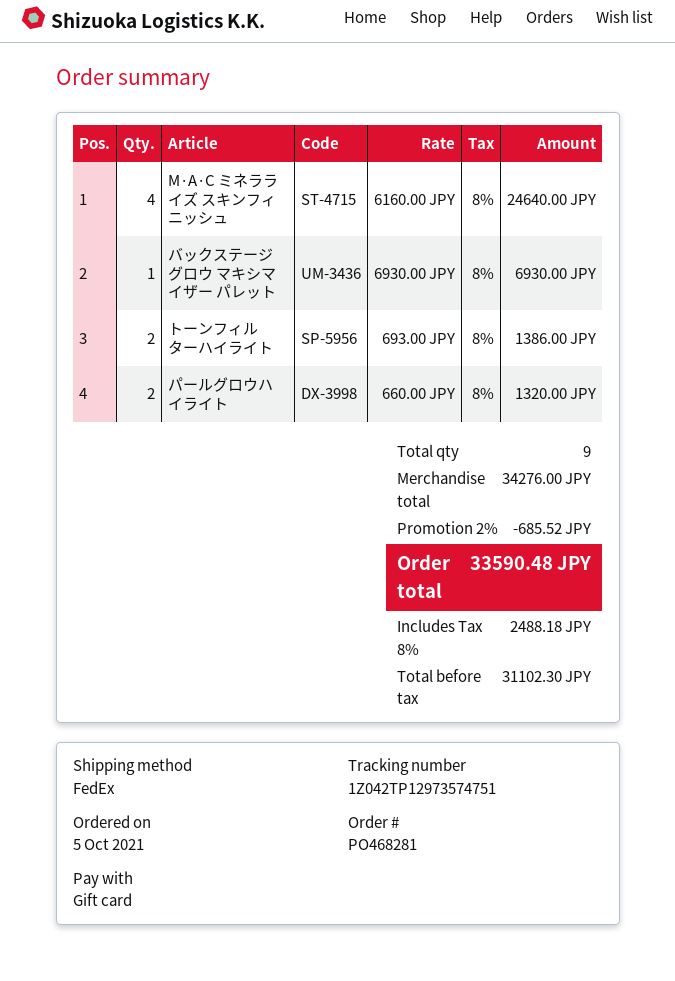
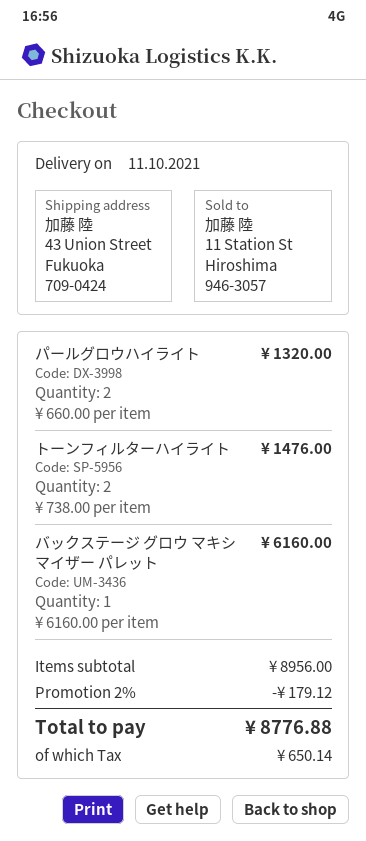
M·A·C ミネラライズ スキンフィニッシュ: 4 x 6160.00 = 24640.00 -> none
バックステージ グロウ マキシマイザー パレット: 1 x 6930.00 = 6930.00 -> 1 x 6160.00 = 6160.00
トーンフィルターハイライト: 2 x 693.00 = 1386.00 -> 2 x 738.00 = 1476.00
subtotal: 34276.00 -> 8956.00
discount: 2% = 685.52 -> 2% = 179.12
tax: 2488.18 -> 650.14
total: 33590.48 -> 8776.88

